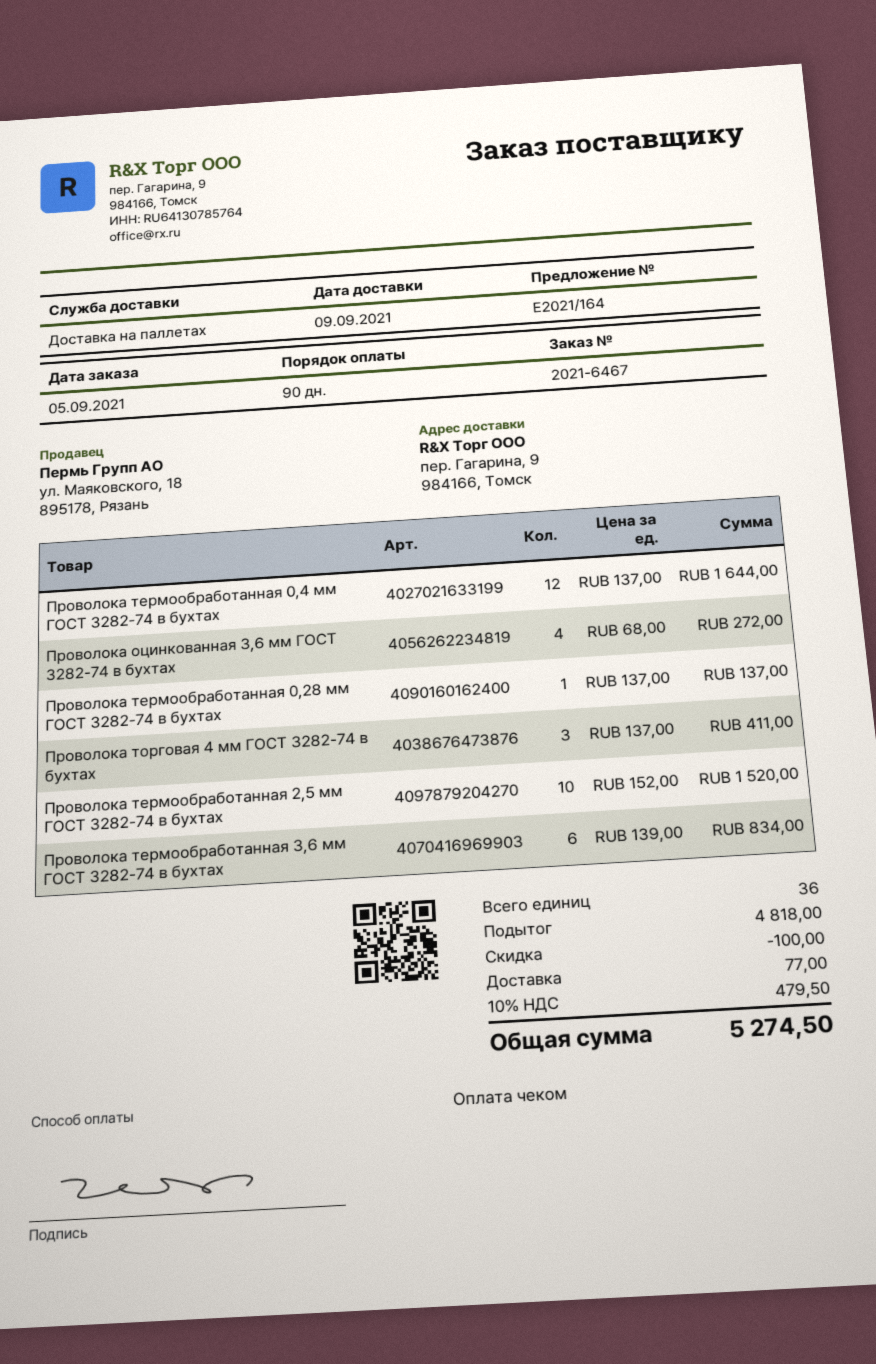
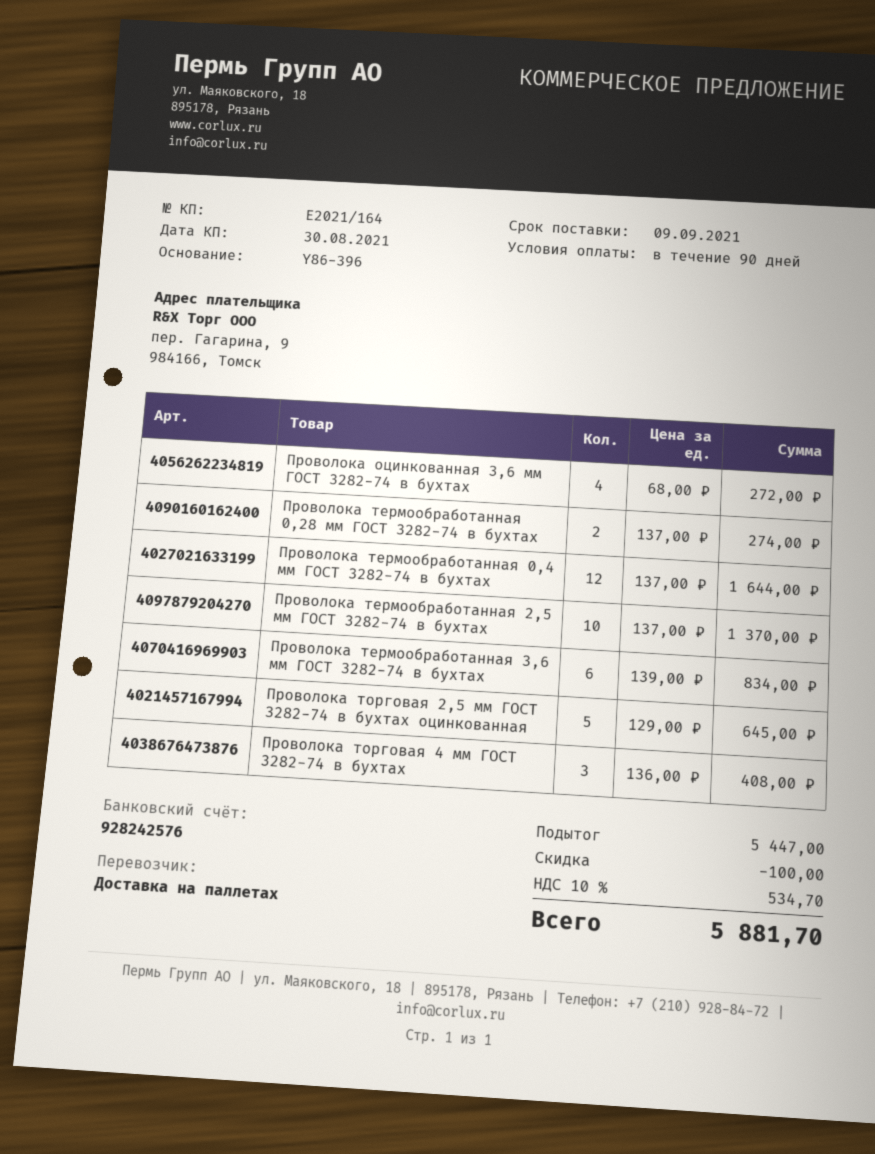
Проволока термообработанная 0,28 мм ГОСТ 3282-74 в бухтах: 1 x 137.00 = 137.00 -> 2 x 137.00 = 274.00
Проволока торговая 4 мм ГОСТ 3282-74 в бухтах: 3 x 137.00 = 411.00 -> 3 x 136.00 = 408.00
Проволока термообработанная 2,5 мм ГОСТ 3282-74 в бухтах: 10 x 152.00 = 1520.00 -> 10 x 137.00 = 1370.00
Проволока торговая 2,5 мм ГОСТ 3282-74 в бухтах оцинкованная: none -> 5 x 129.00 = 645.00
subtotal: 4818.00 -> 5447.00
shipping: 77.00 -> none
tax: 10% = 479.50 -> 10% = 534.70
total: 5274.50 -> 5881.70

